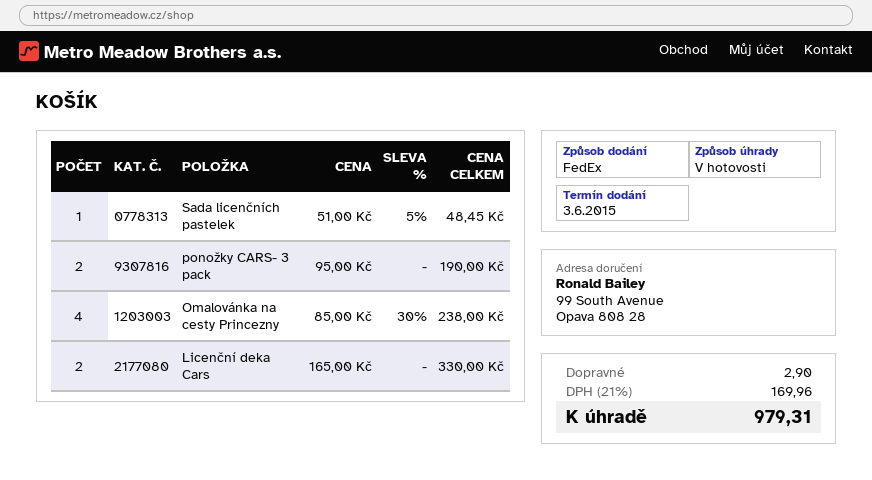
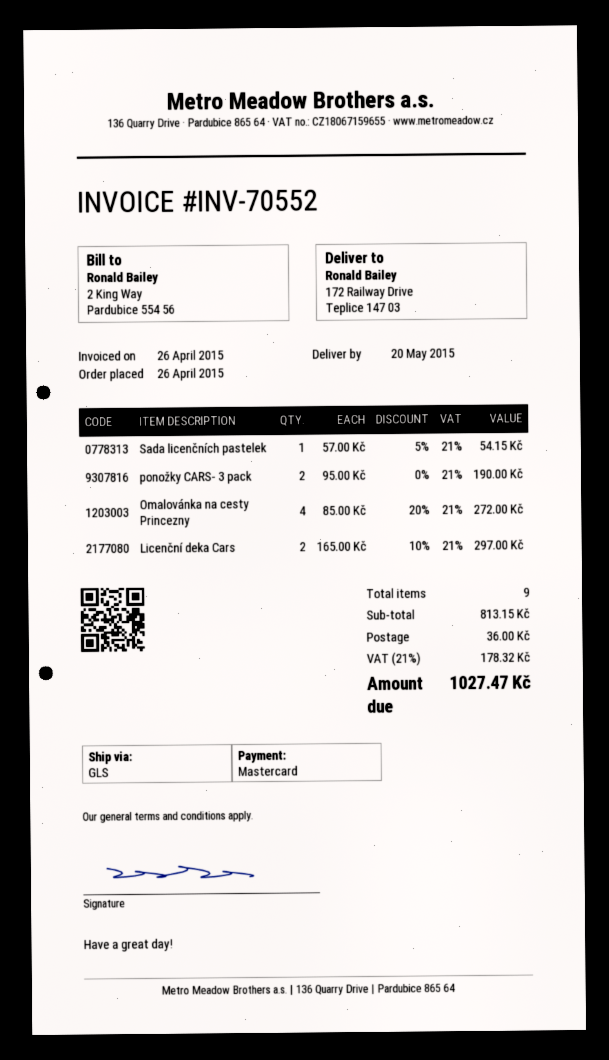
delivery date: 2015-06-03 -> 2015-05-20
payment method: cash -> Mastercard
shipping method: FedEx -> GLS
ship to: 99 South Avenue, Opava 808 28 -> 172 Railway Drive, Teplice 147 03
Sada licenčních pastelek: 1 x 51.00 - 5% = 48.45 -> 1 x 57.00 - 5% = 54.15
Omalovánka na cesty Princezny: 4 x 85.00 - 30% = 238.00 -> 4 x 85.00 - 20% = 272.00
Licenční deka Cars: 2 x 165.00 = 330.00 -> 2 x 165.00 - 10% = 297.00
shipping: 2.90 -> 36.00
tax: 21% = 169.96 -> 21% = 178.32
total: 979.31 -> 1027.47

